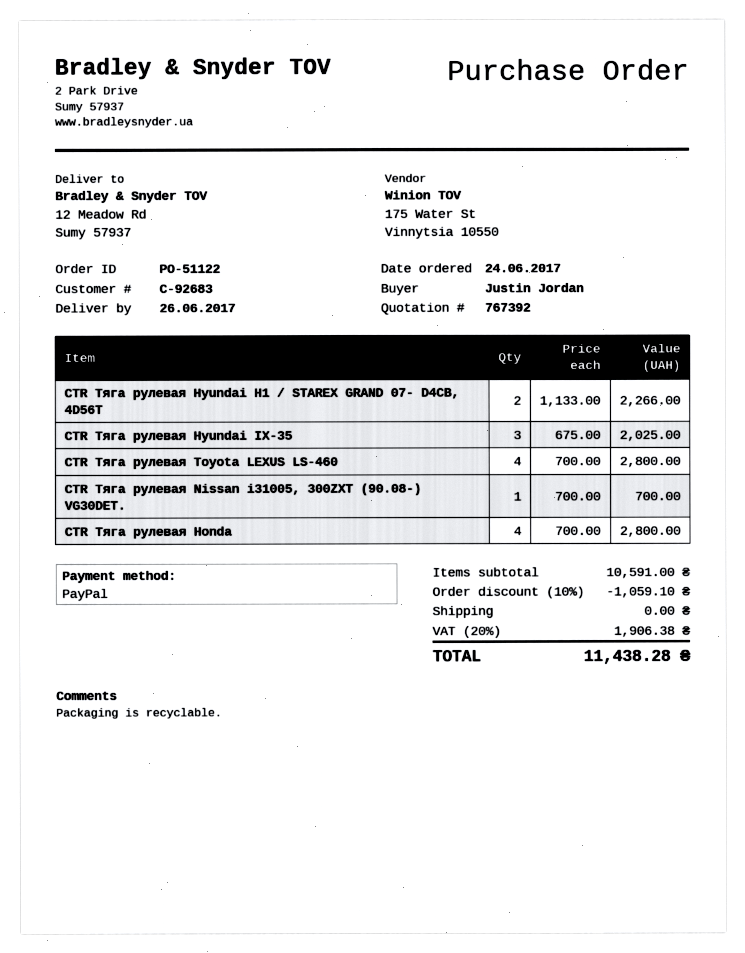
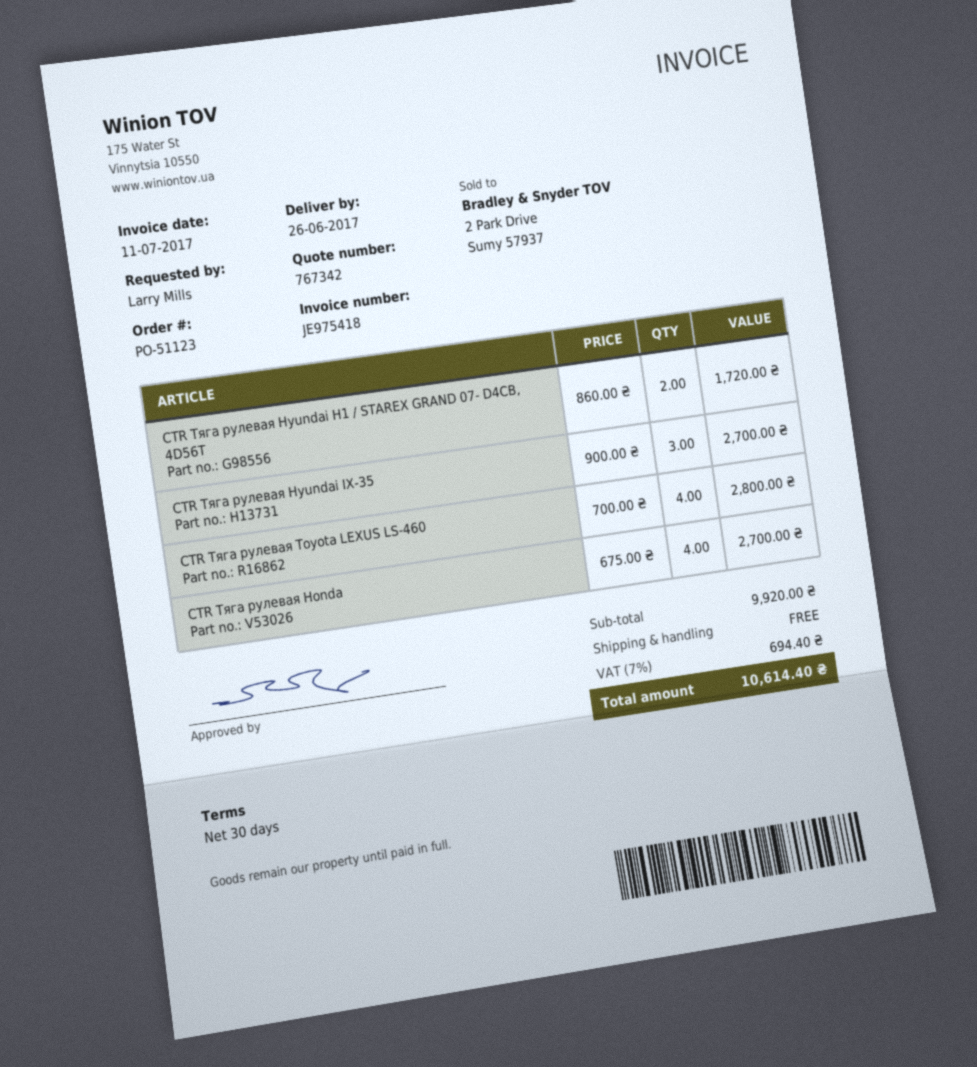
quote number: 767392 -> 767342
order number: PO-51122 -> PO-51123
ordered by: Justin Jordan -> Larry Mills
CTR Тяга рулевая Hyundai H1 / STAREX GRAND 07- D4CB, 4D56T: 2 x 1133.00 = 2266.00 -> 2 x 860.00 = 1720.00
CTR Тяга рулевая Hyundai IX-35: 3 x 675.00 = 2025.00 -> 3 x 900.00 = 2700.00
CTR Тяга рулевая Nissan i31005, 300ZXT (90.08-) VG30DET.: 1 x 700.00 = 700.00 -> none
CTR Тяга рулевая Honda: 4 x 700.00 = 2800.00 -> 4 x 675.00 = 2700.00
subtotal: 10591.00 -> 9920.00
discount: 10% = 1059.10 -> none
tax: 20% = 1906.38 -> 7% = 694.40
total: 11438.28 -> 10614.40

